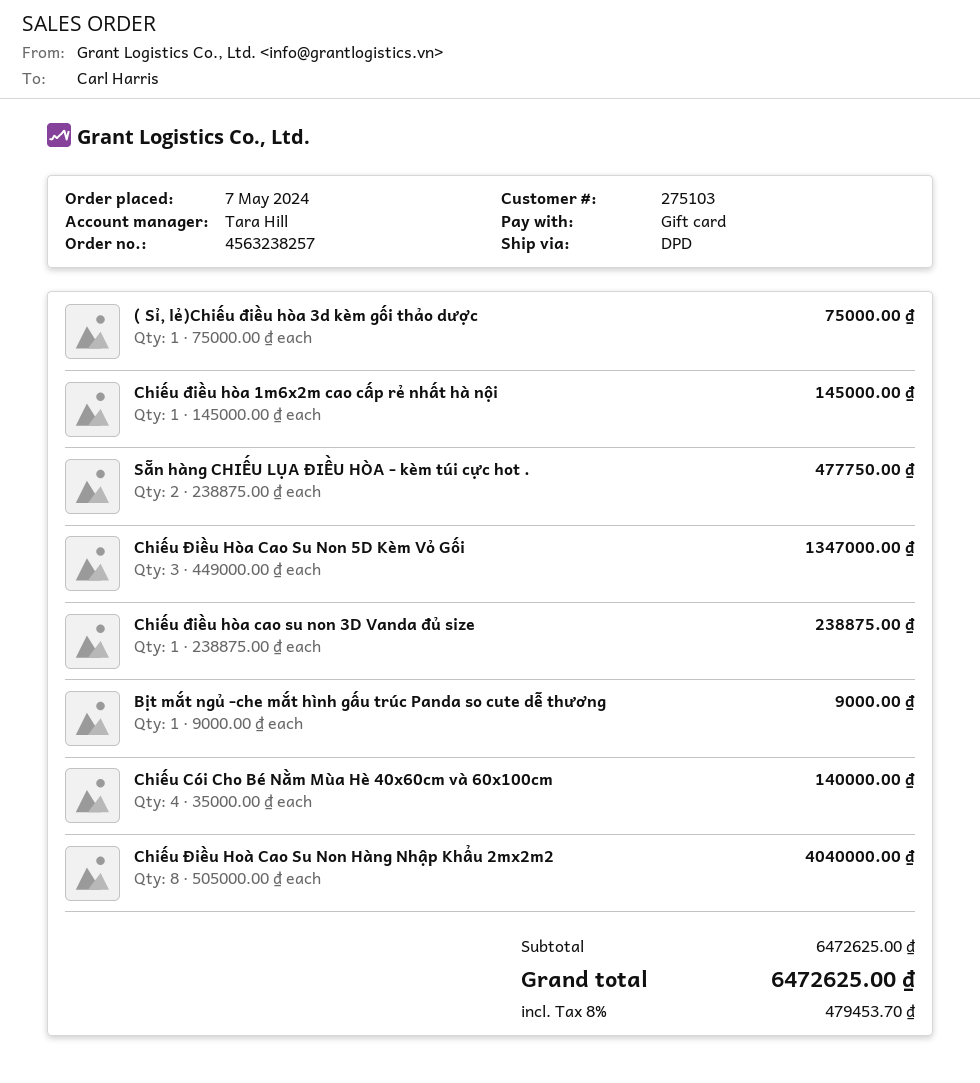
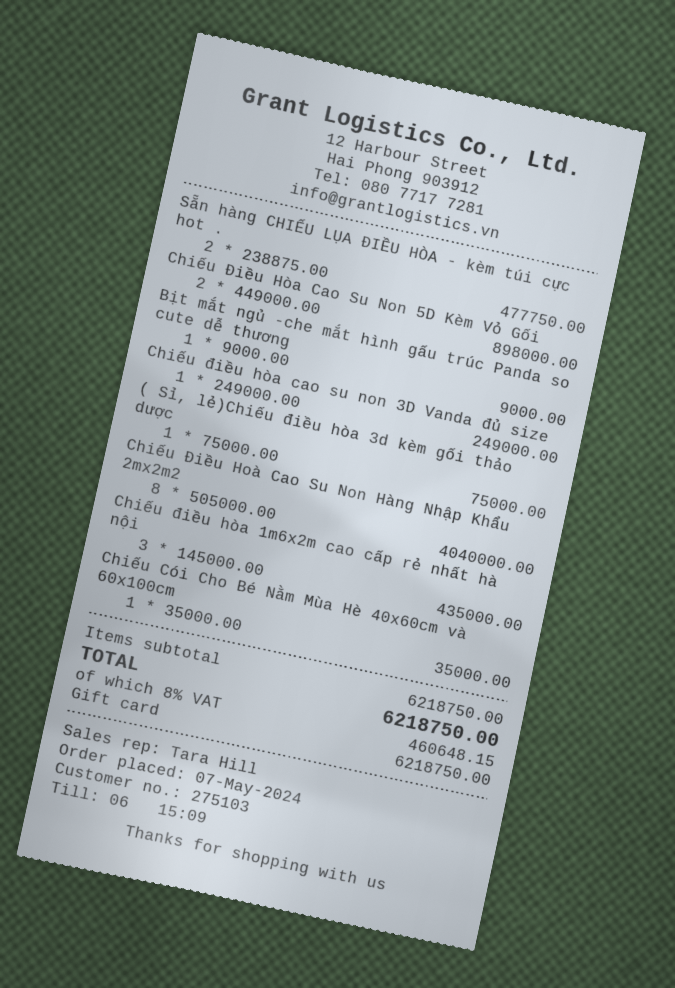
Chiếu điều hòa 1m6x2m cao cấp rẻ nhất hà nội: 1 x 145000.00 = 145000.00 -> 3 x 145000.00 = 435000.00
Chiếu Điều Hòa Cao Su Non 5D Kèm Vỏ Gối: 3 x 449000.00 = 1347000.00 -> 2 x 449000.00 = 898000.00
Chiếu điều hòa cao su non 3D Vanda đủ size: 1 x 238875.00 = 238875.00 -> 1 x 249000.00 = 249000.00
Chiếu Cói Cho Bé Nằm Mùa Hè 40x60cm và 60x100cm: 4 x 35000.00 = 140000.00 -> 1 x 35000.00 = 35000.00
subtotal: 6472625.00 -> 6218750.00
tax: 8% = 479453.70 -> 8% = 460648.15
total: 6472625.00 -> 6218750.00

